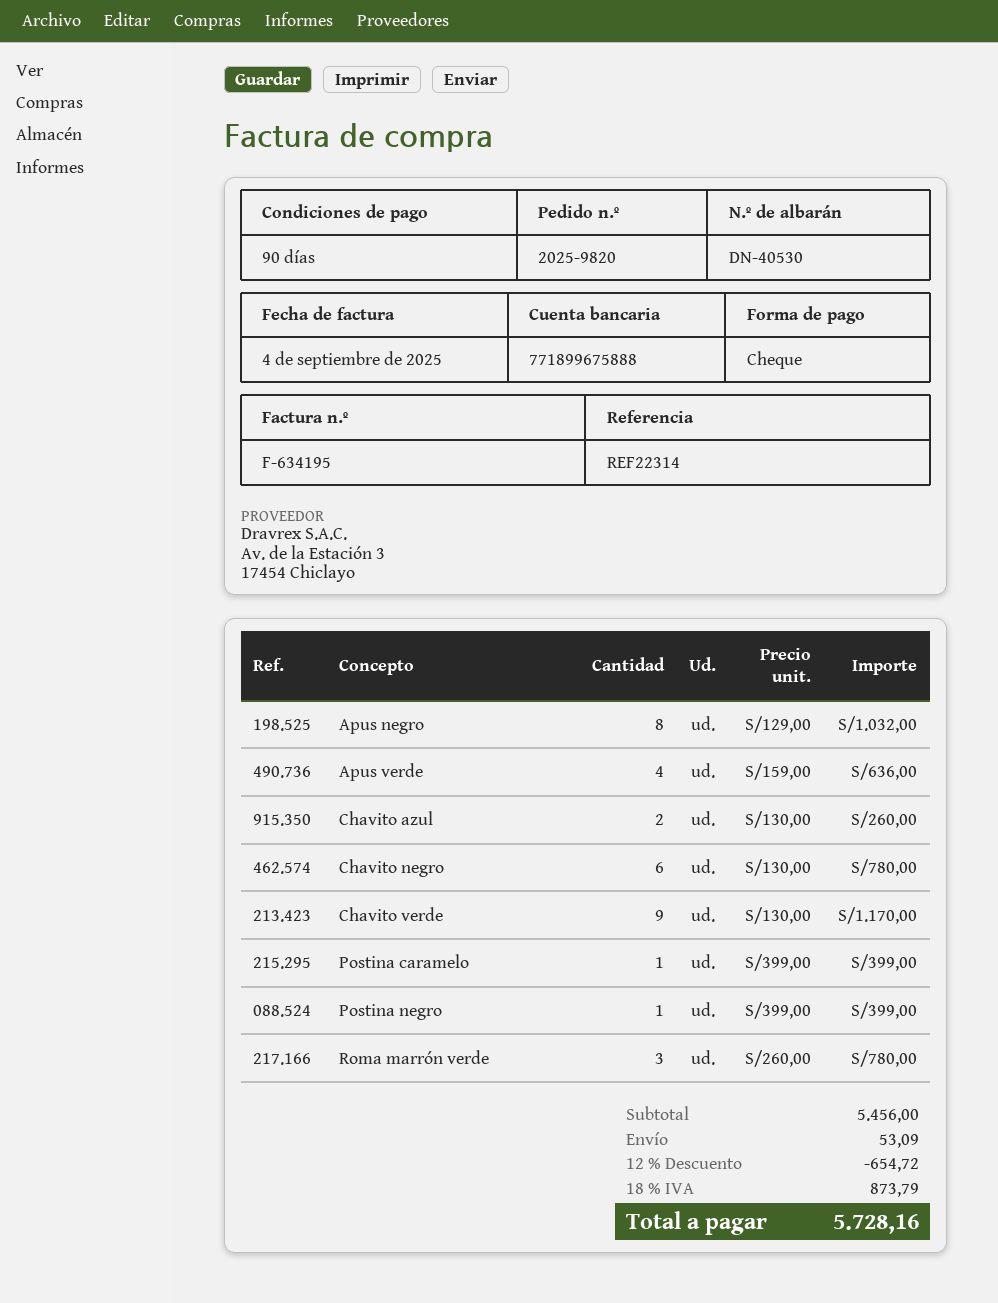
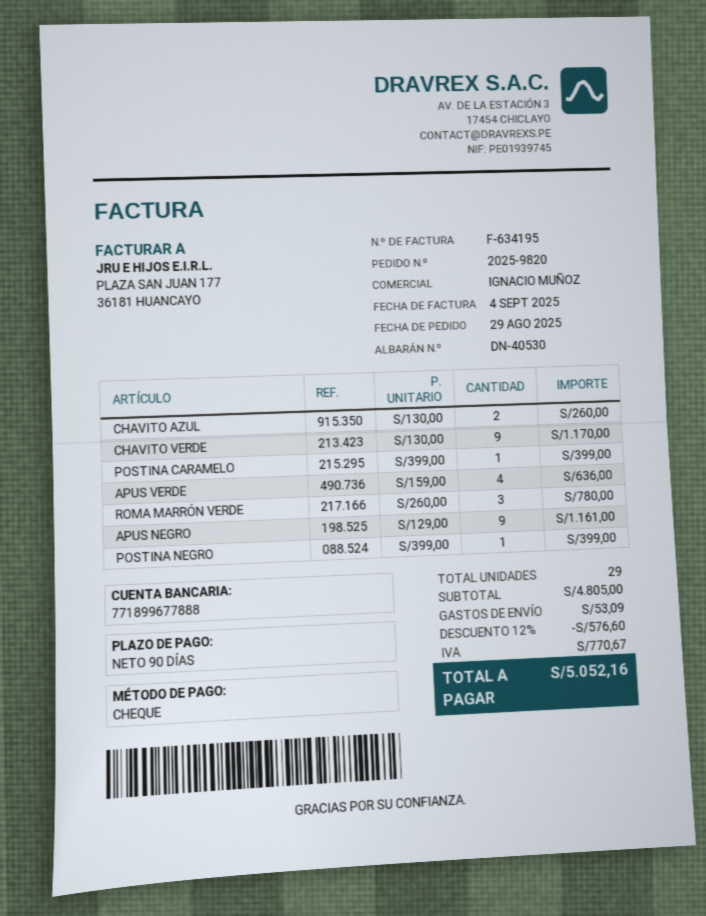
bank account: 771899675888 -> 771899677888
Apus negro: 8 x 129.00 = 1032.00 -> 9 x 129.00 = 1161.00
Chavito negro: 6 x 130.00 = 780.00 -> none
subtotal: 5456.00 -> 4805.00
discount: 12% = 654.72 -> 12% = 576.60
tax: 873.79 -> 770.67
total: 5728.16 -> 5052.16

